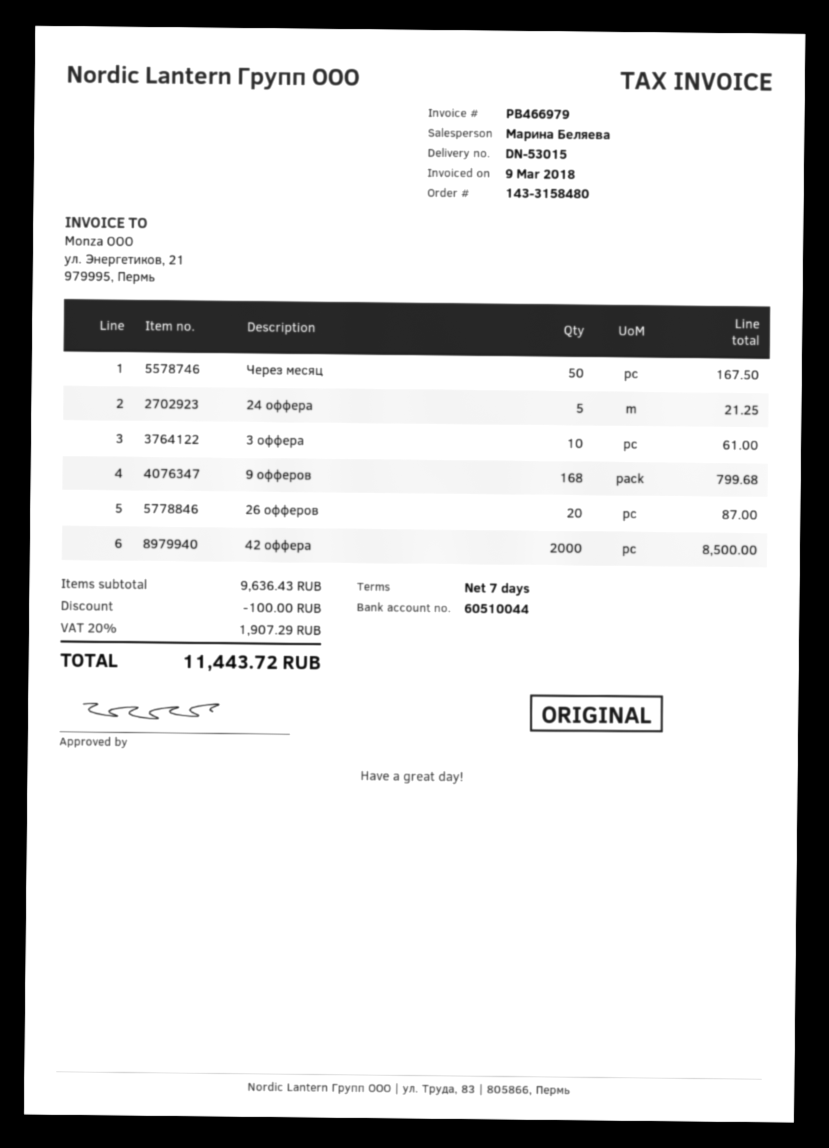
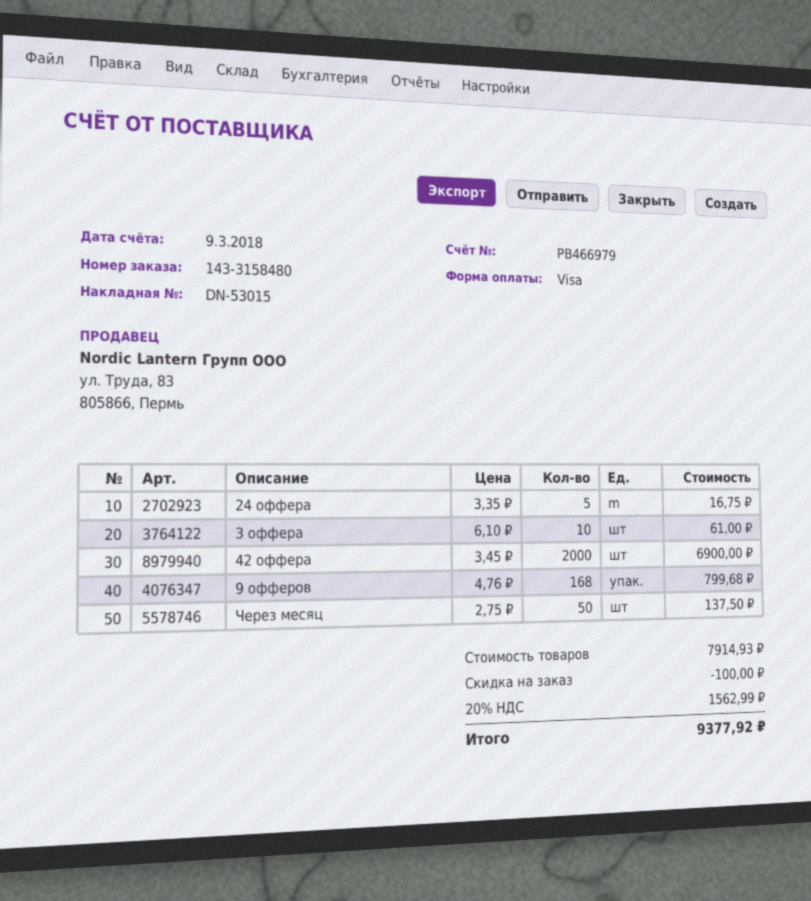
Через месяц: 50 for 167.50 -> 50 for 137.50
24 оффера: 5 for 21.25 -> 5 for 16.75
26 офферов: 20 for 87.00 -> none
42 оффера: 2000 for 8500.00 -> 2000 for 6900.00
subtotal: 9636.43 -> 7914.93
tax: 20% = 1907.29 -> 20% = 1562.99
total: 11443.72 -> 9377.92

